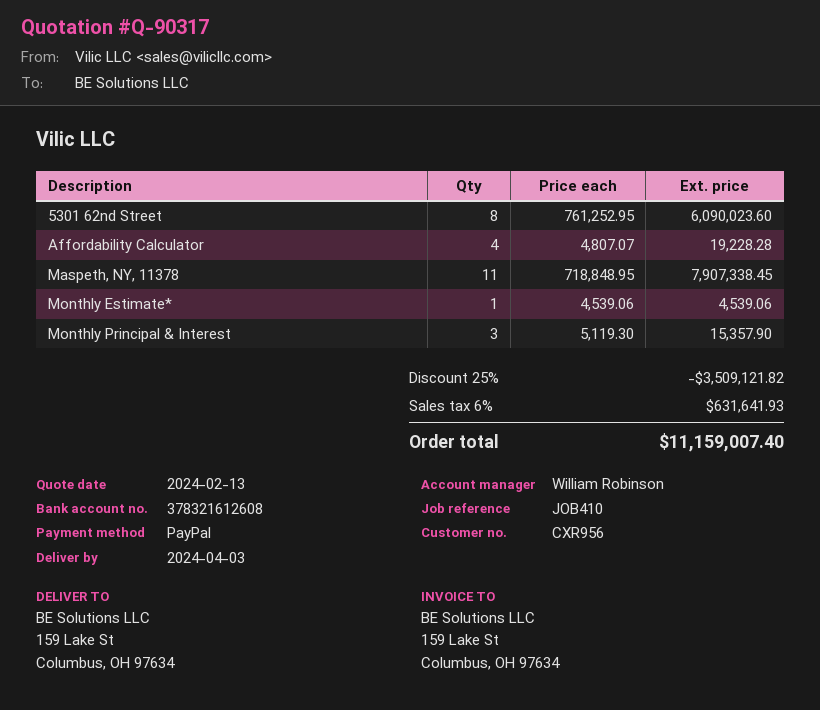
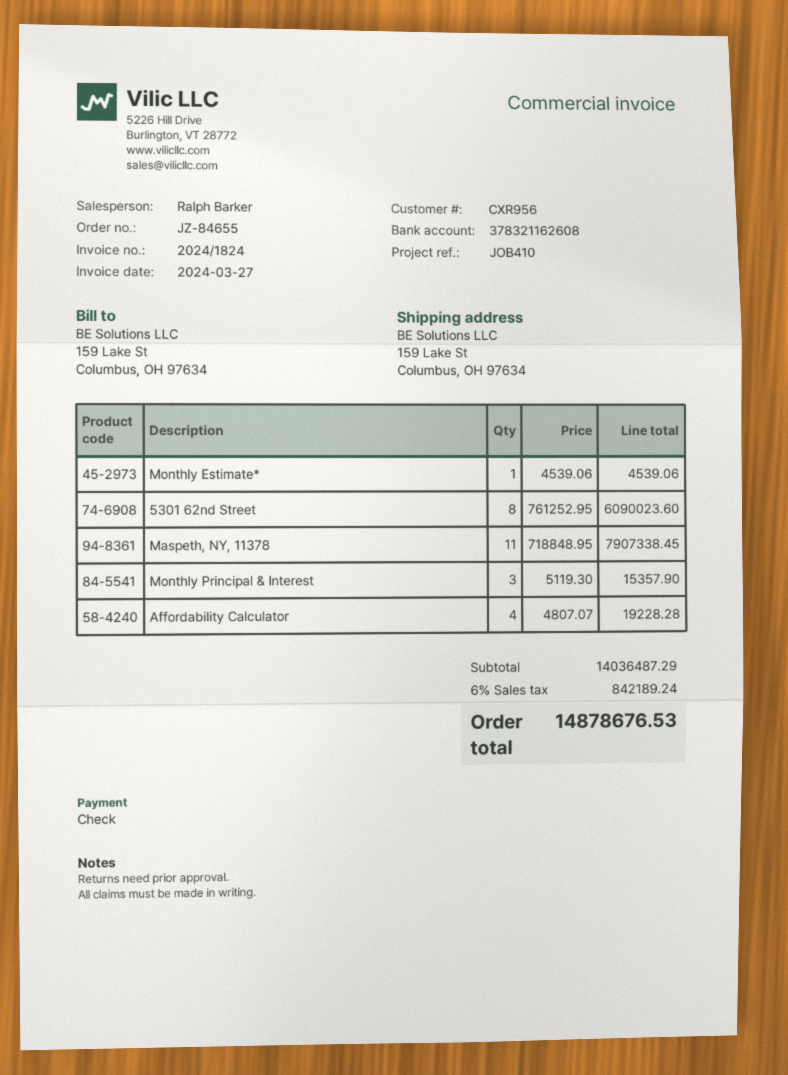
sales rep: William Robinson -> Ralph Barker
payment method: PayPal -> cheque
bank account: 378321612608 -> 378321162608
discount: 25% = 3509121.82 -> none
tax: 6% = 631641.93 -> 6% = 842189.24
total: 11159007.40 -> 14878676.53

